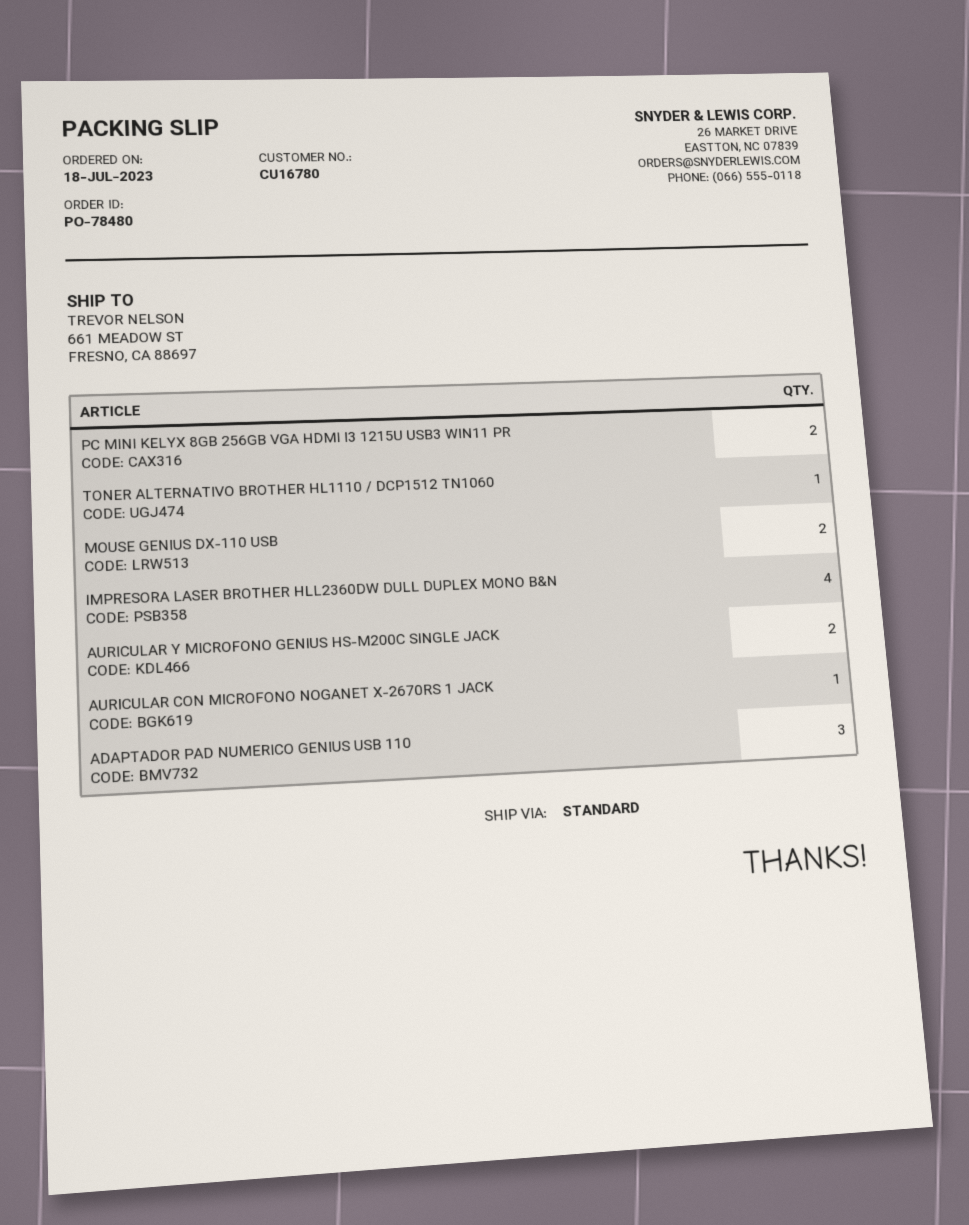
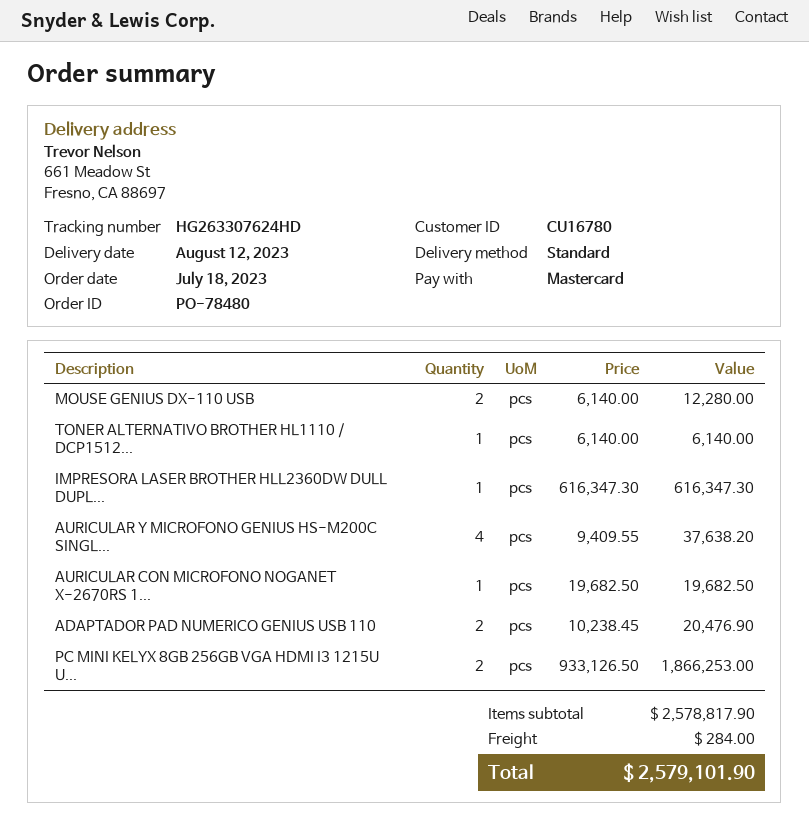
IMPRESORA LASER BROTHER HLL2360DW DULL DUPLEX MONO B&N: 4 -> 1
AURICULAR Y MICROFONO GENIUS HS-M200C SINGLE JACK: 2 -> 4
ADAPTADOR PAD NUMERICO GENIUS USB 110: 3 -> 2

